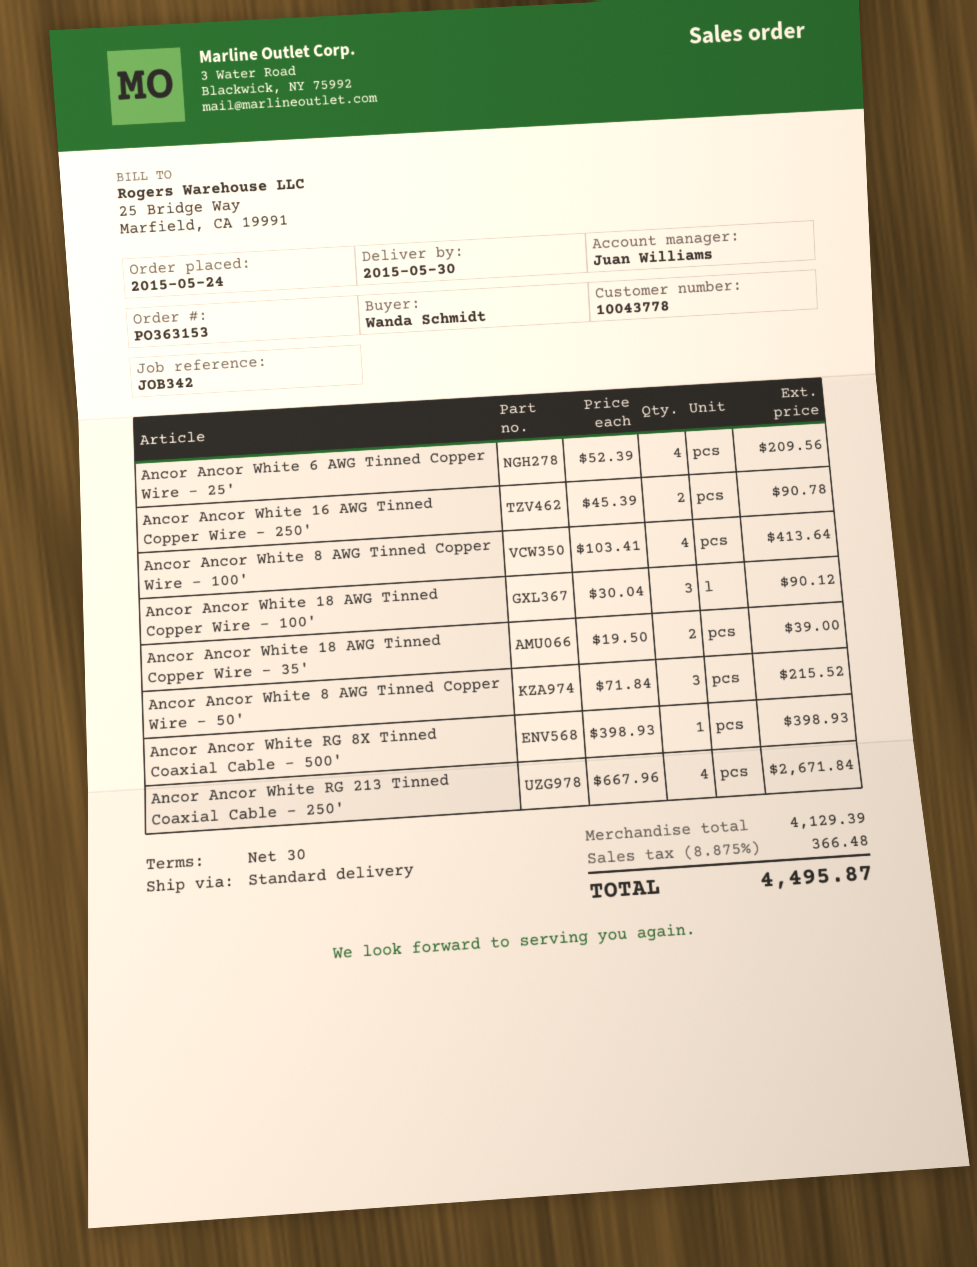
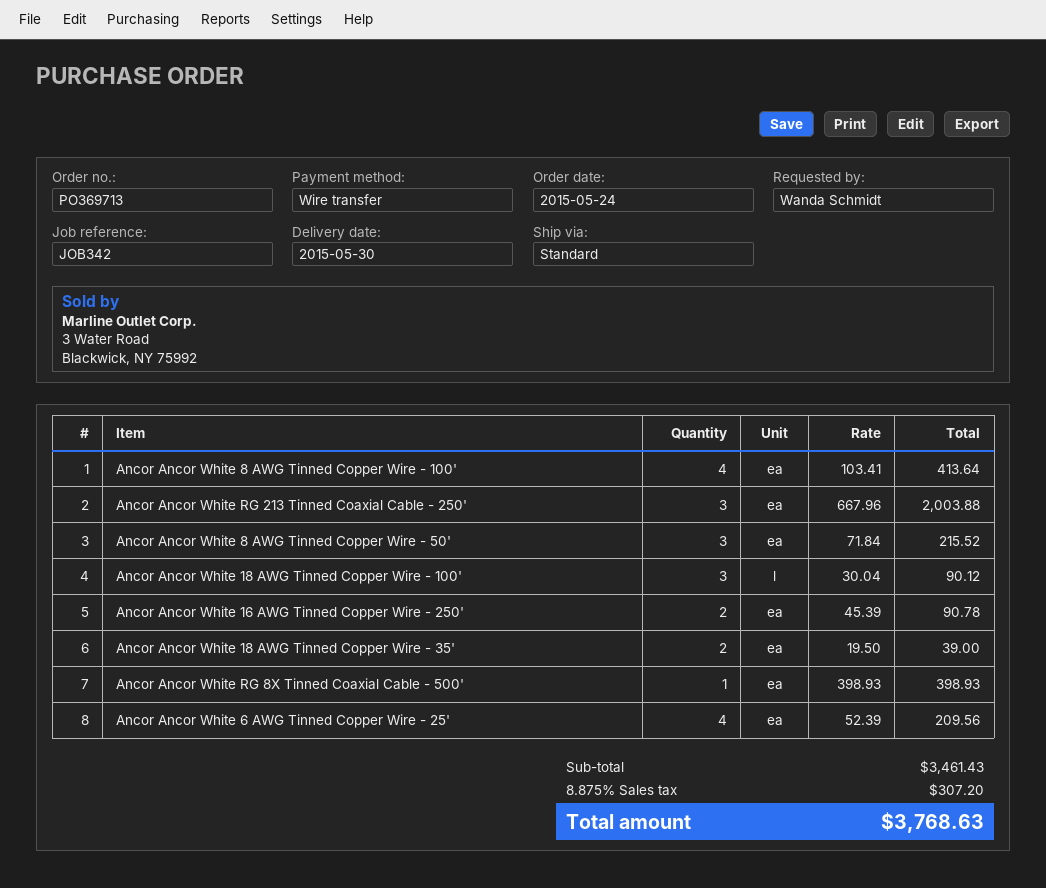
order number: PO363153 -> PO369713
Ancor Ancor White RG 213 Tinned Coaxial Cable - 250': 4 x 667.96 = 2671.84 -> 3 x 667.96 = 2003.88
subtotal: 4129.39 -> 3461.43
tax: 8.875% = 366.48 -> 8.875% = 307.20
total: 4495.87 -> 3768.63

